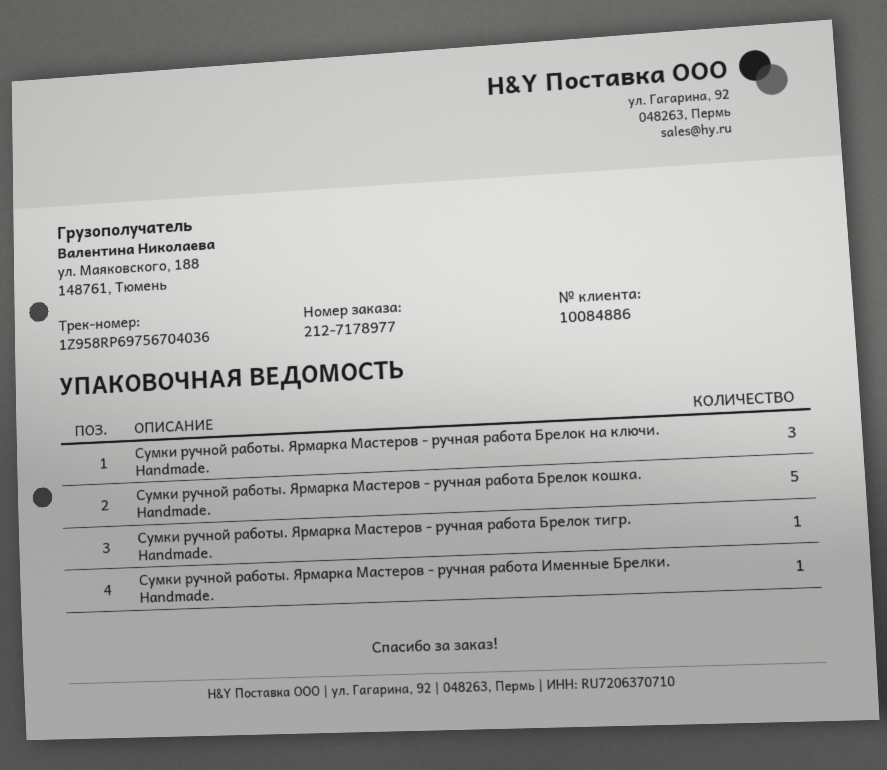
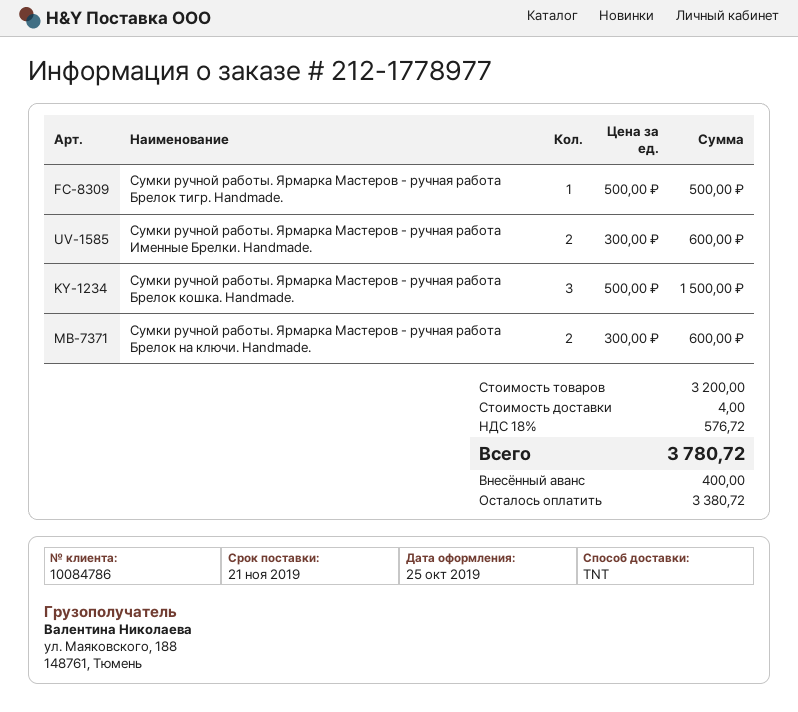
order number: 212-7178977 -> 212-1778977
customer number: 10084886 -> 10084786
Сумки ручной работы. Ярмарка Мастеров - ручная работа Брелок на ключи. Handmade.: 3 -> 2
Сумки ручной работы. Ярмарка Мастеров - ручная работа Брелок кошка. Handmade.: 5 -> 3
Сумки ручной работы. Ярмарка Мастеров - ручная работа Именные Брелки. Handmade.: 1 -> 2

